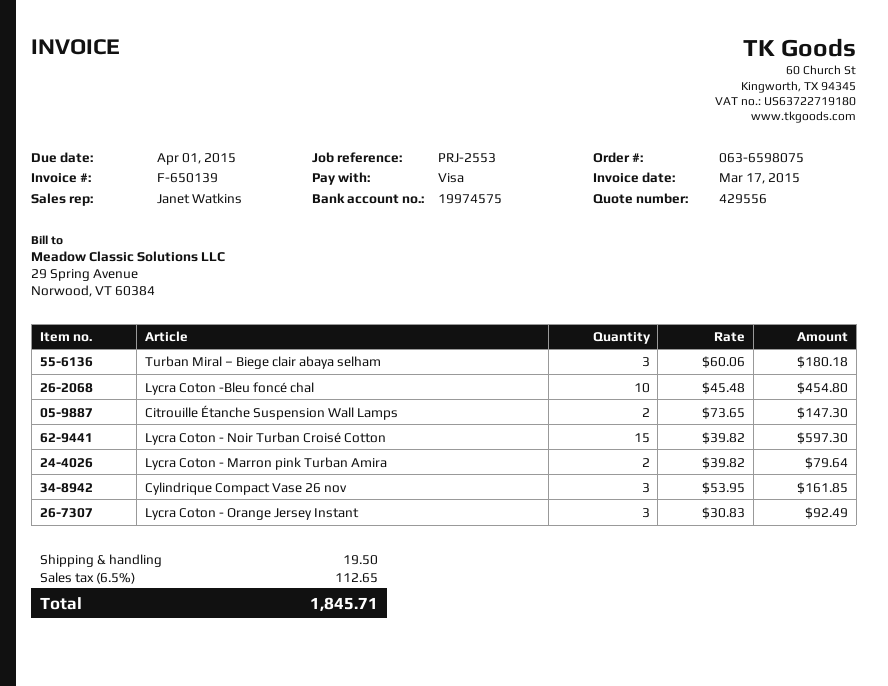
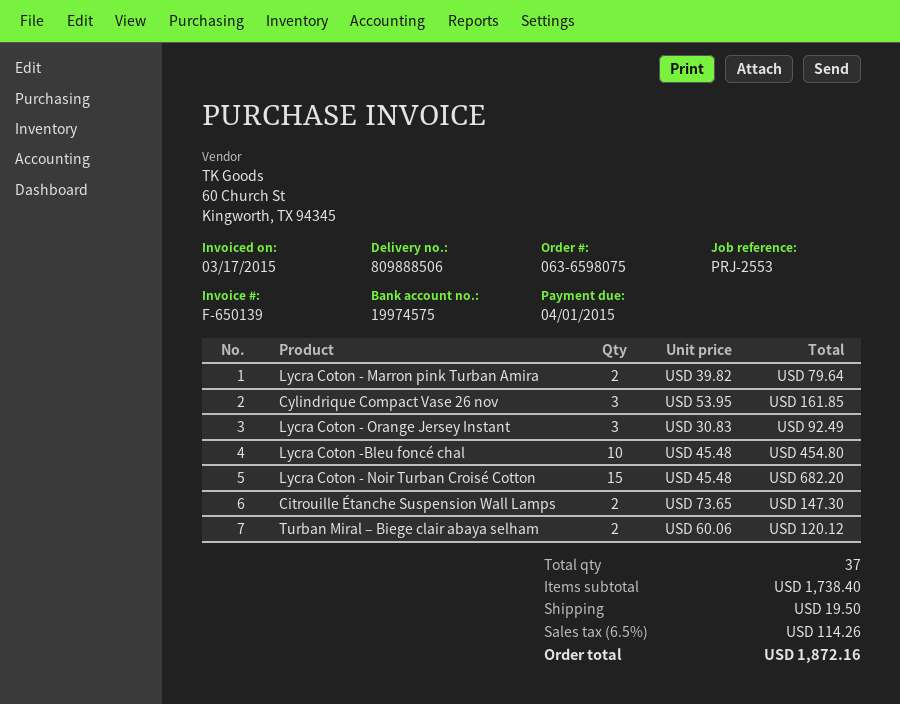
Turban Miral – Biege clair abaya selham: 3 x 60.06 = 180.18 -> 2 x 60.06 = 120.12
Lycra Coton - Noir Turban Croisé Cotton: 15 x 39.82 = 597.30 -> 15 x 45.48 = 682.20
tax: 6.5% = 112.65 -> 6.5% = 114.26
total: 1845.71 -> 1872.16

